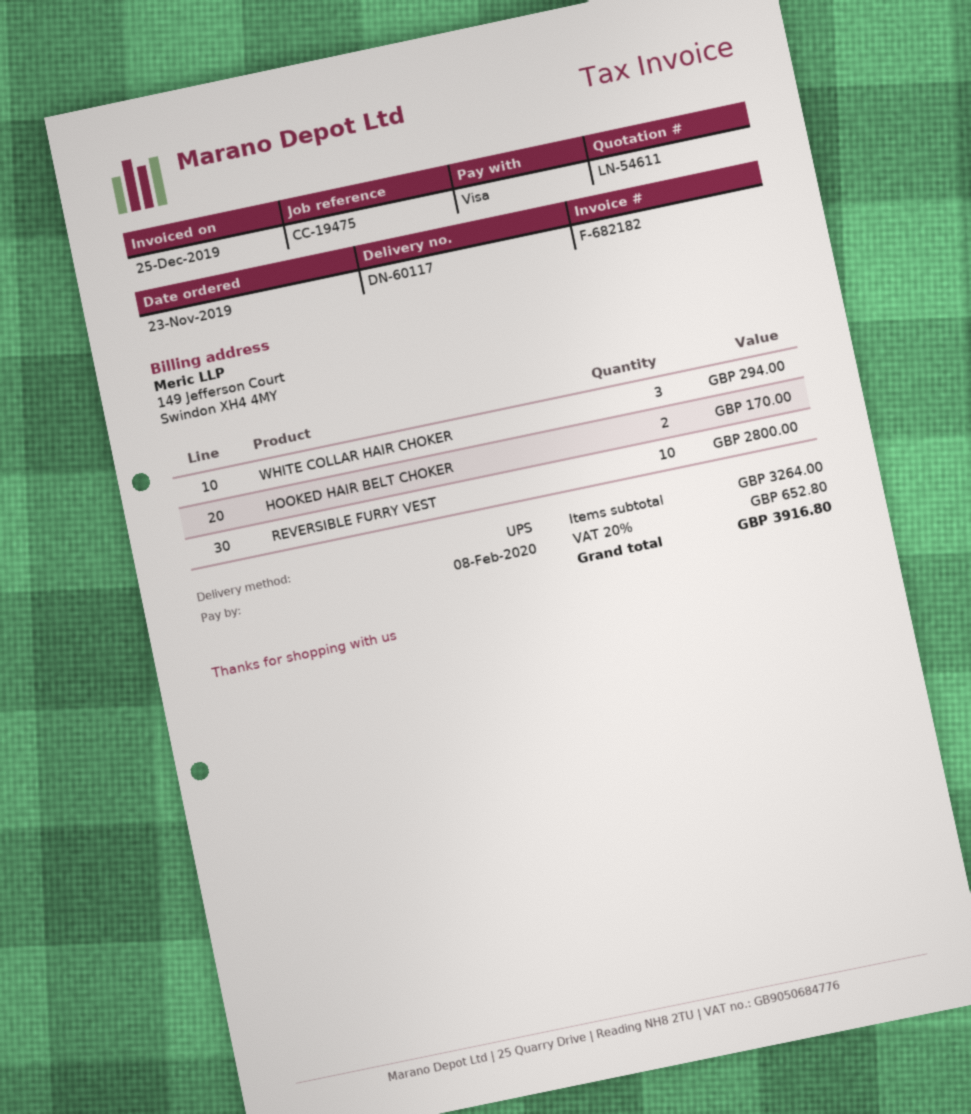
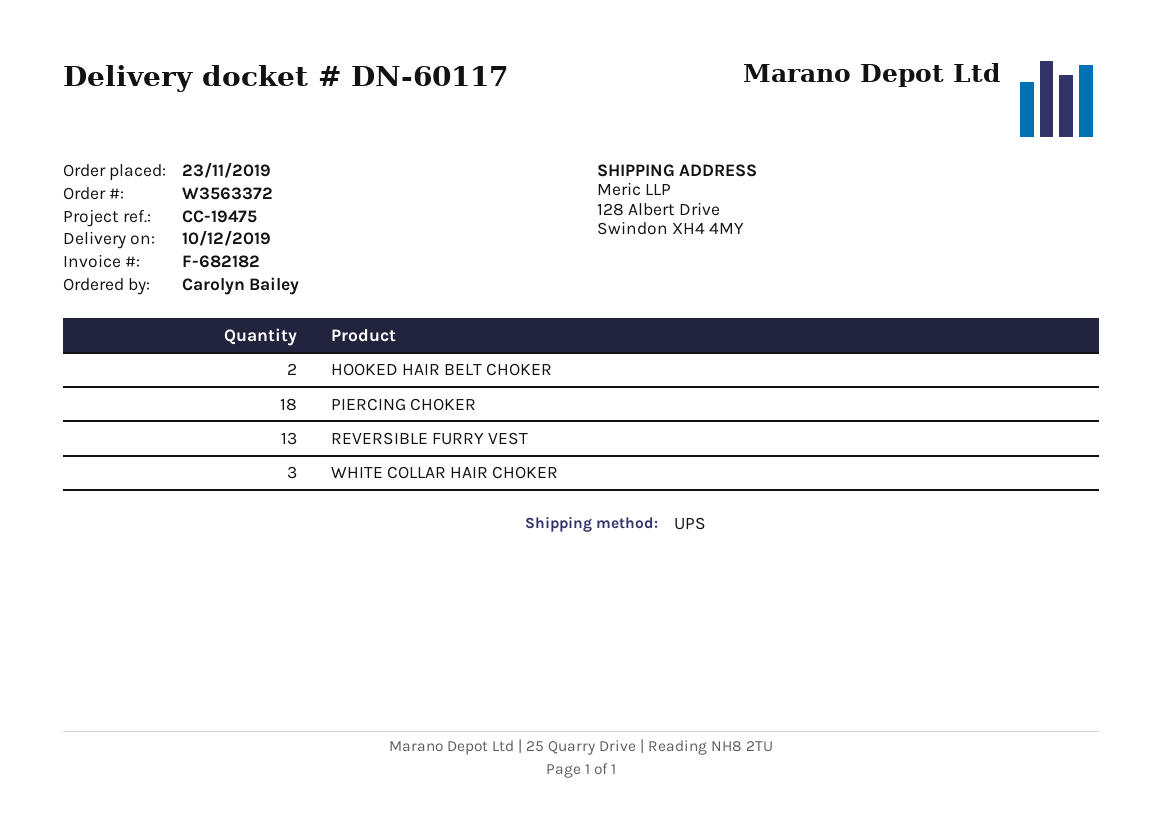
REVERSIBLE FURRY VEST: 10 -> 13
PIERCING CHOKER: none -> 18

